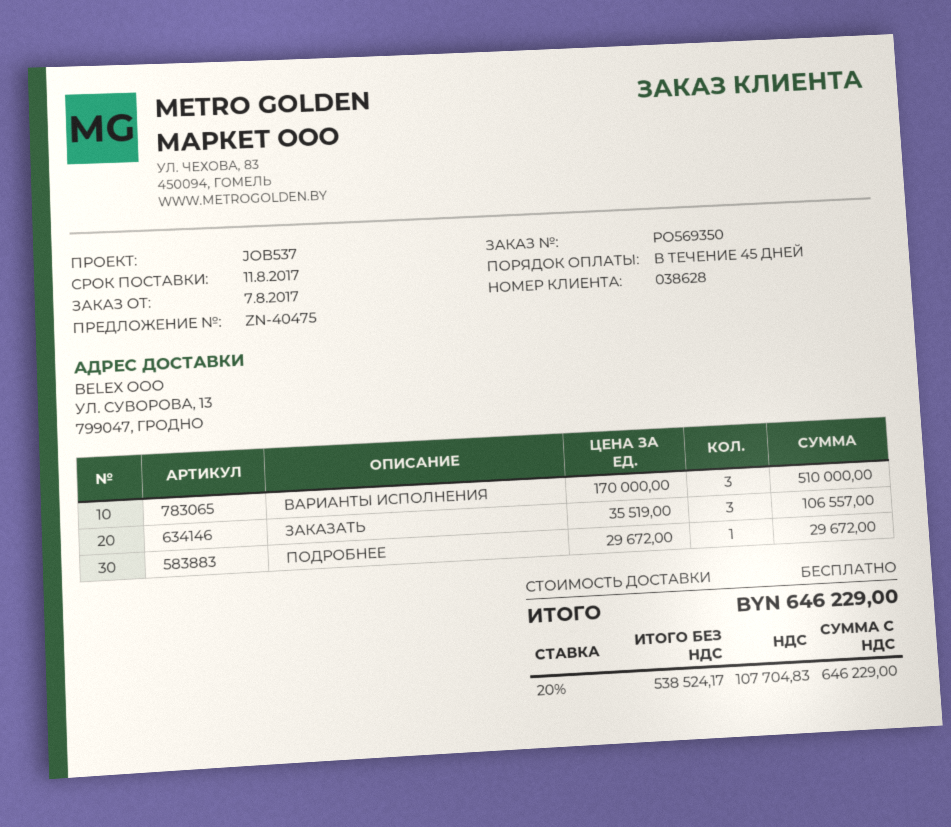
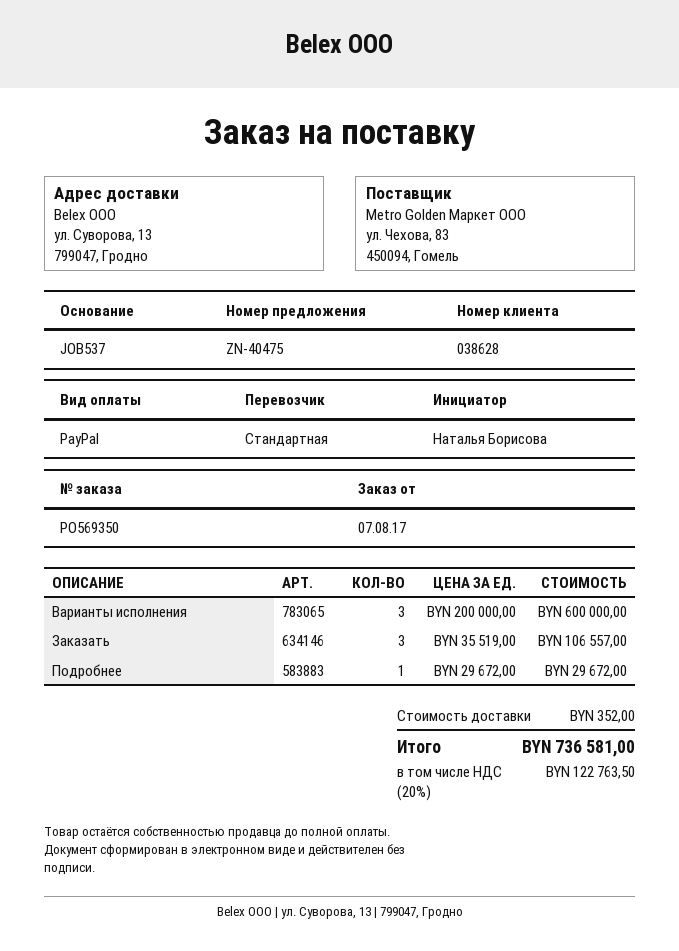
ВАРИАНТЫ ИСПОЛНЕНИЯ: 3 x 170000.00 = 510000.00 -> 3 x 200000.00 = 600000.00
shipping: 0.00 -> 352.00
tax: 20% = 107704.83 -> 20% = 122763.50
total: 646229.00 -> 736581.00

